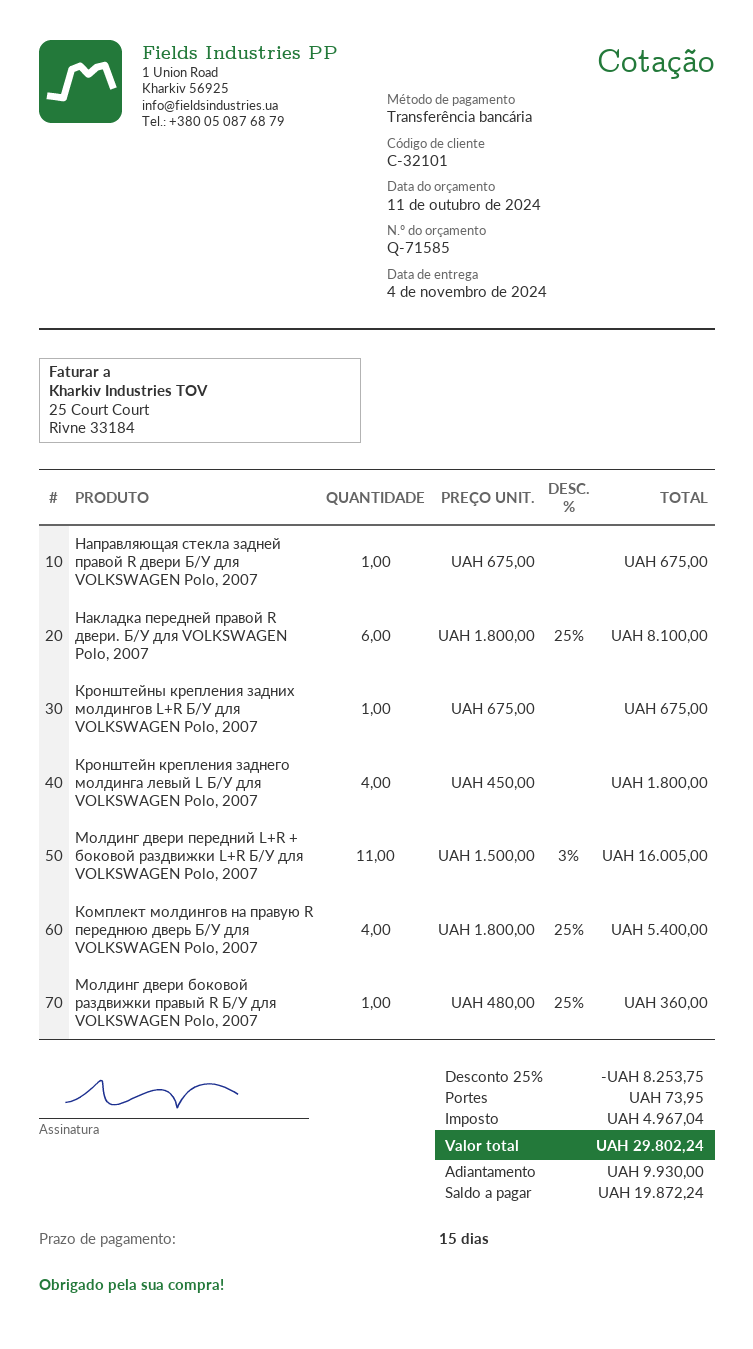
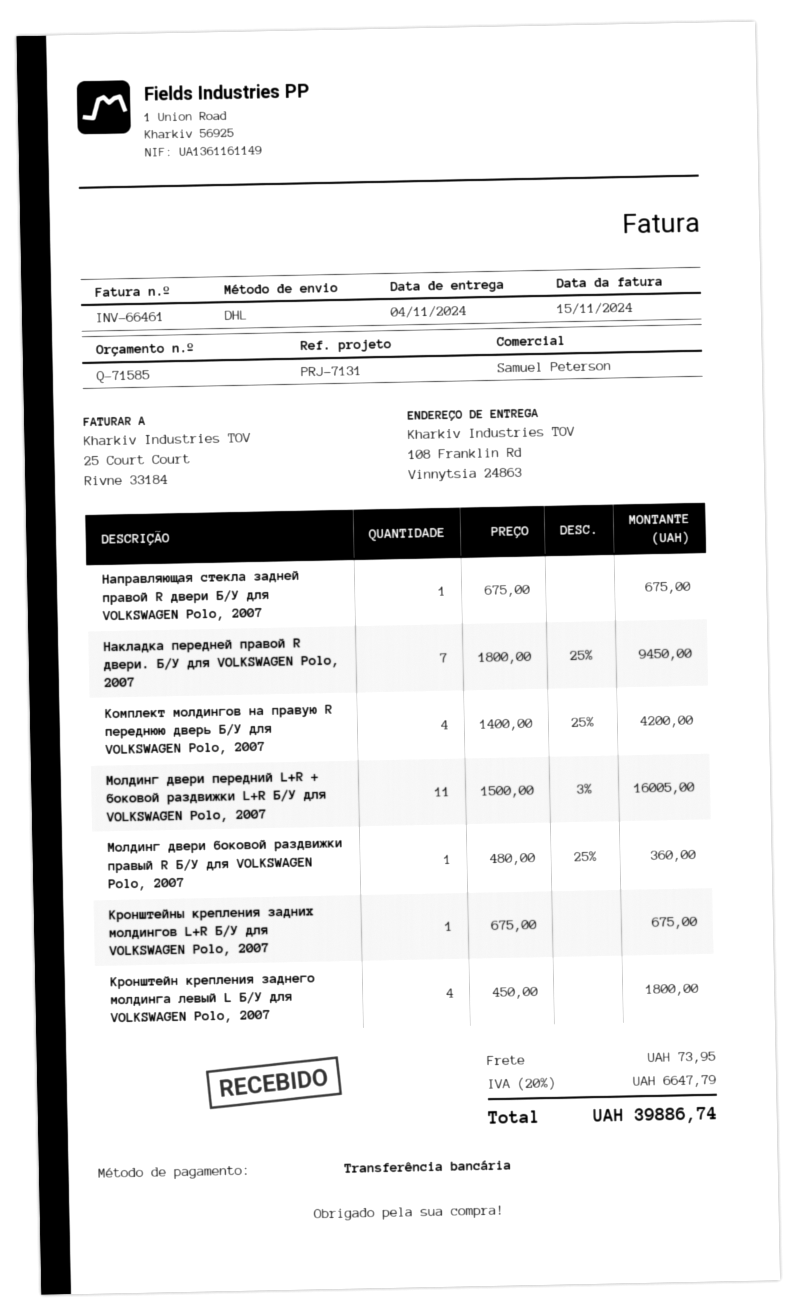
Накладка передней правой R двери. Б/У для VOLKSWAGEN Polo, 2007: 6 x 1800.00 - 25% = 8100.00 -> 7 x 1800.00 - 25% = 9450.00
Комплект молдингов на правую R переднюю дверь Б/У для VOLKSWAGEN Polo, 2007: 4 x 1800.00 - 25% = 5400.00 -> 4 x 1400.00 - 25% = 4200.00
discount: 25% = 8253.75 -> none
tax: 4967.04 -> 6647.79
total: 29802.24 -> 39886.74

